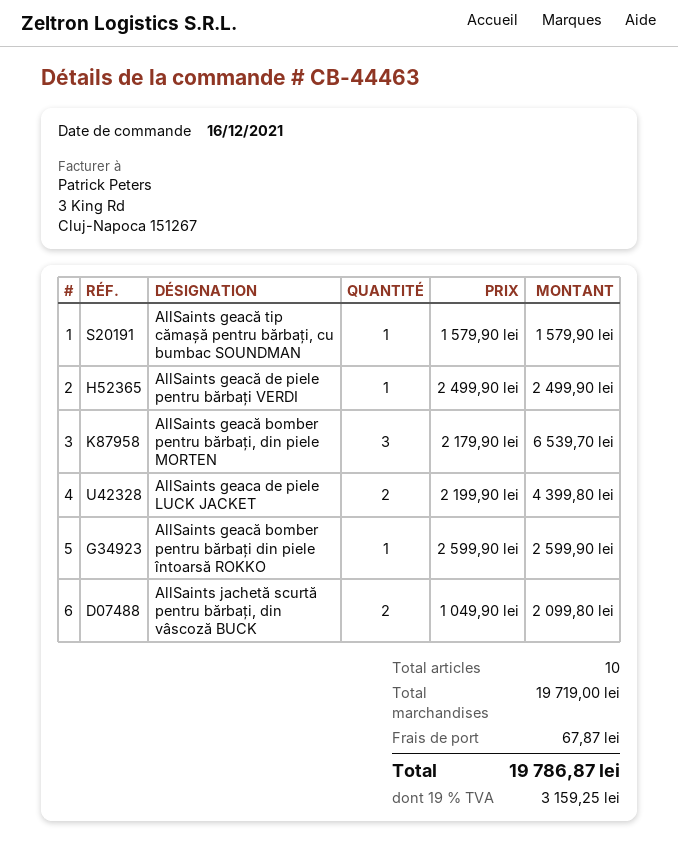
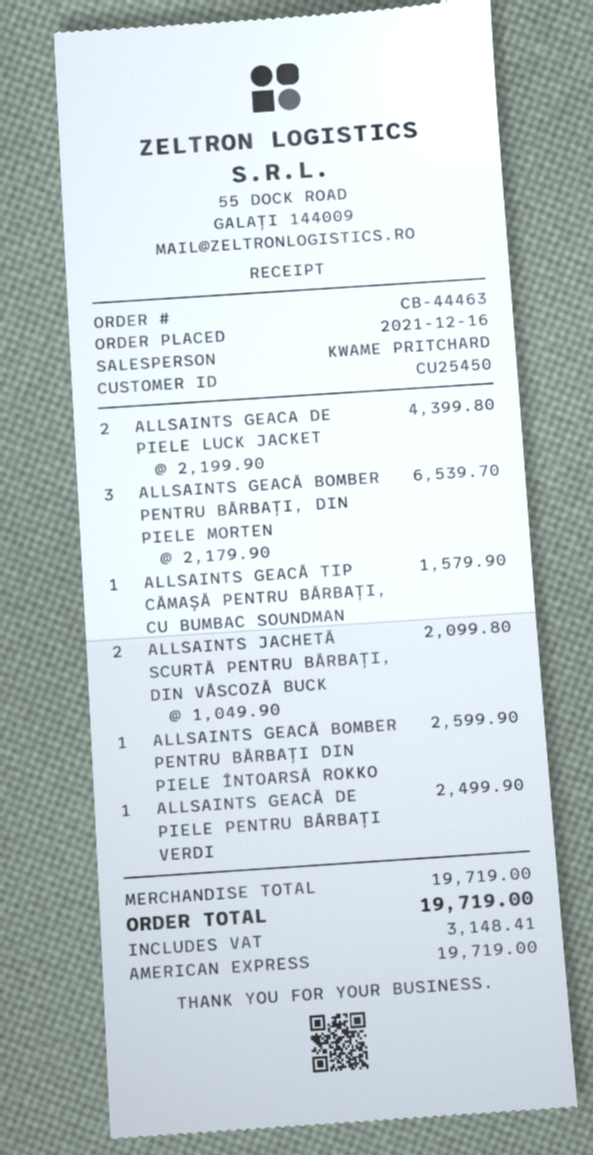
shipping: 67.87 -> none
tax: 3159.25 -> 3148.41
total: 19786.87 -> 19719.00

